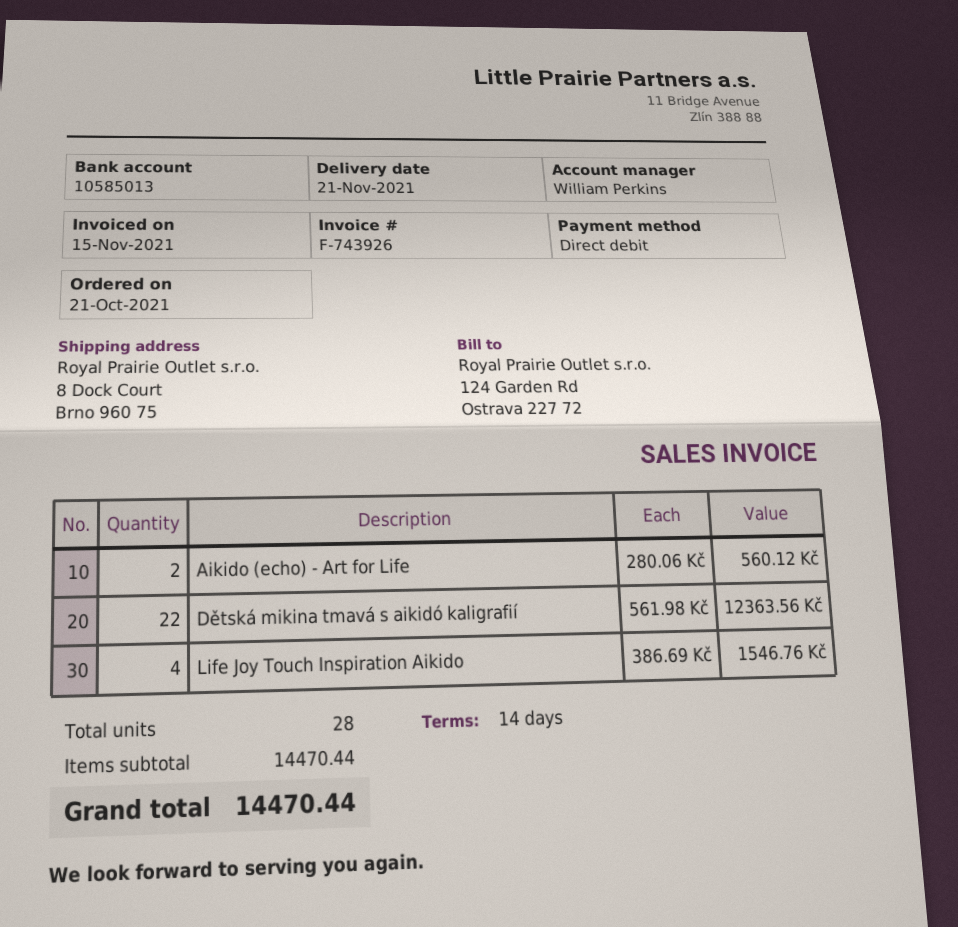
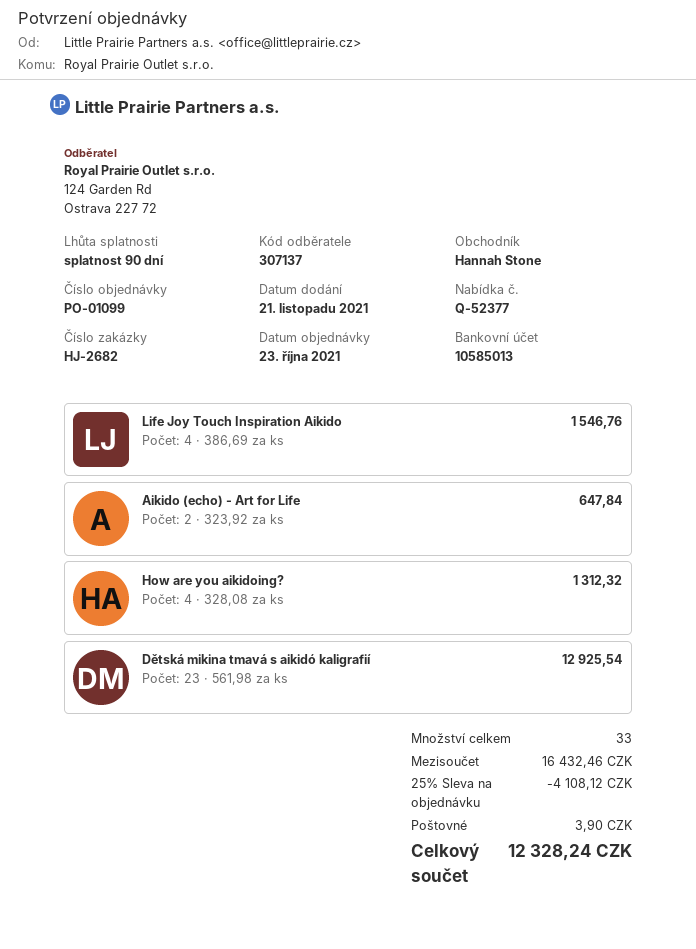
order date: 2021-10-21 -> 2021-10-23
payment terms: 14 days -> 90 days
sales rep: William Perkins -> Hannah Stone
Aikido (echo) - Art for Life: 2 x 280.06 = 560.12 -> 2 x 323.92 = 647.84
Dětská mikina tmavá s aikidó kaligrafií: 22 x 561.98 = 12363.56 -> 23 x 561.98 = 12925.54
How are you aikidoing?: none -> 4 x 328.08 = 1312.32
total quantity: 28 -> 33
subtotal: 14470.44 -> 16432.46
discount: none -> 25% = 4108.12
shipping: none -> 3.90
total: 14470.44 -> 12328.24

